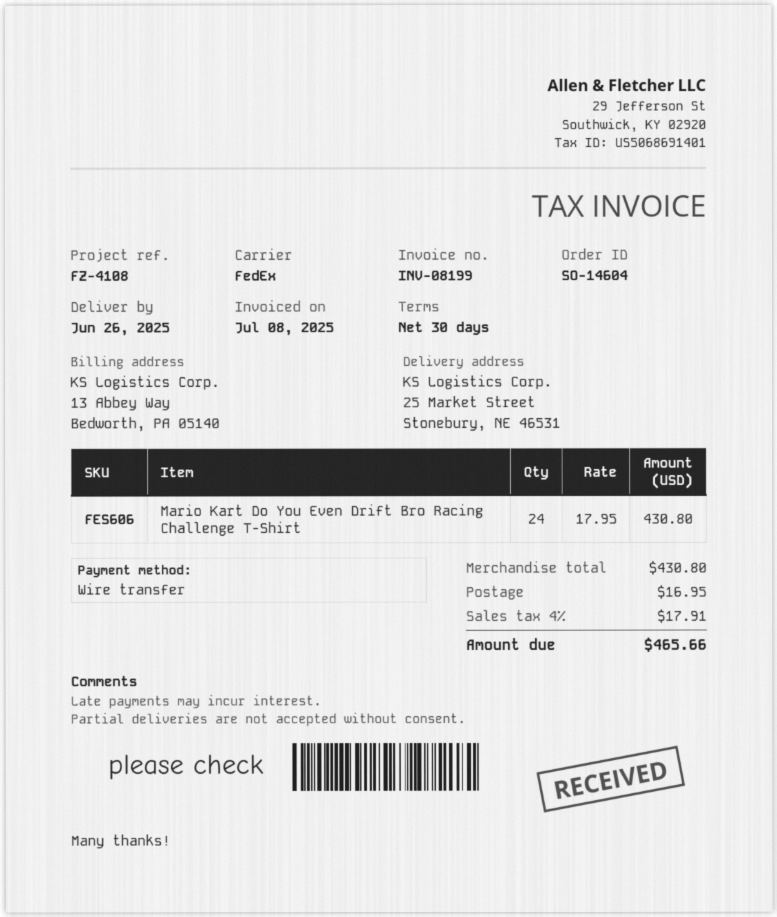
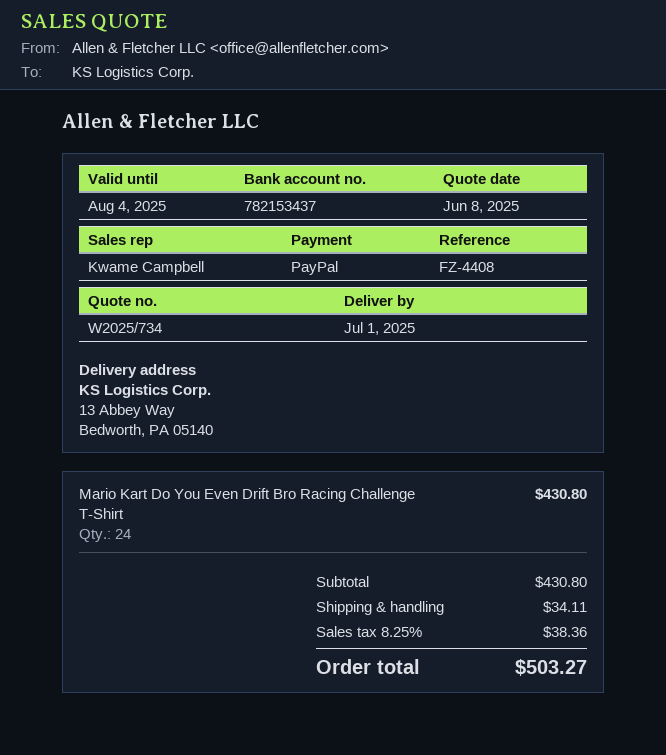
delivery date: 2025-06-26 -> 2025-07-01
reference: FZ-4108 -> FZ-4408
payment method: bank transfer -> PayPal
ship to: 25 Market Street, Stonebury, NE 46531 -> 13 Abbey Way, Bedworth, PA 05140
shipping: 16.95 -> 34.11
tax: 4% = 17.91 -> 8.25% = 38.36
total: 465.66 -> 503.27

